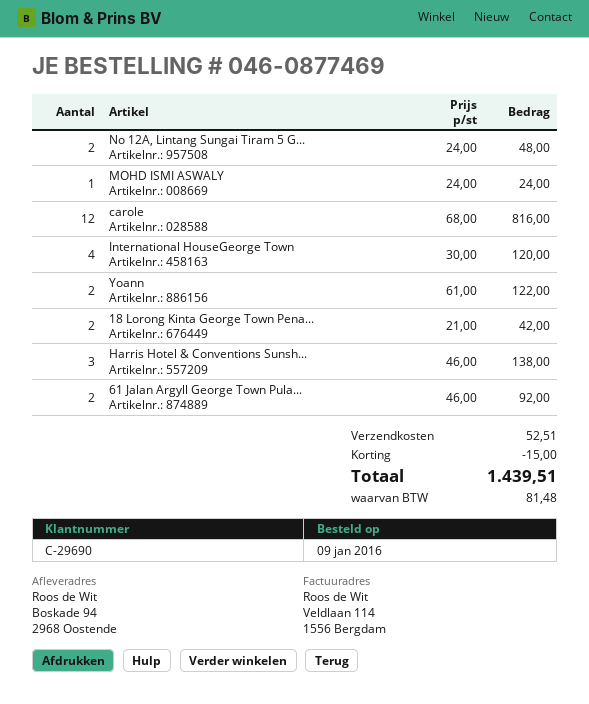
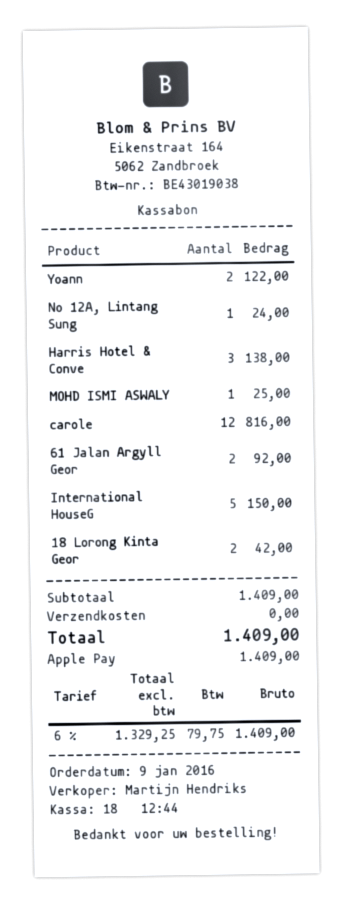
No 12A, Lintang Sungai Tiram 5 G...: 2 for 48.00 -> 1 for 24.00
MOHD ISMI ASWALY: 1 for 24.00 -> 1 for 25.00
International HouseGeorge Town: 4 for 120.00 -> 5 for 150.00
discount: 15.00 -> none
shipping: 52.51 -> 0.00
tax: 81.48 -> 79.75
total: 1439.51 -> 1409.00

